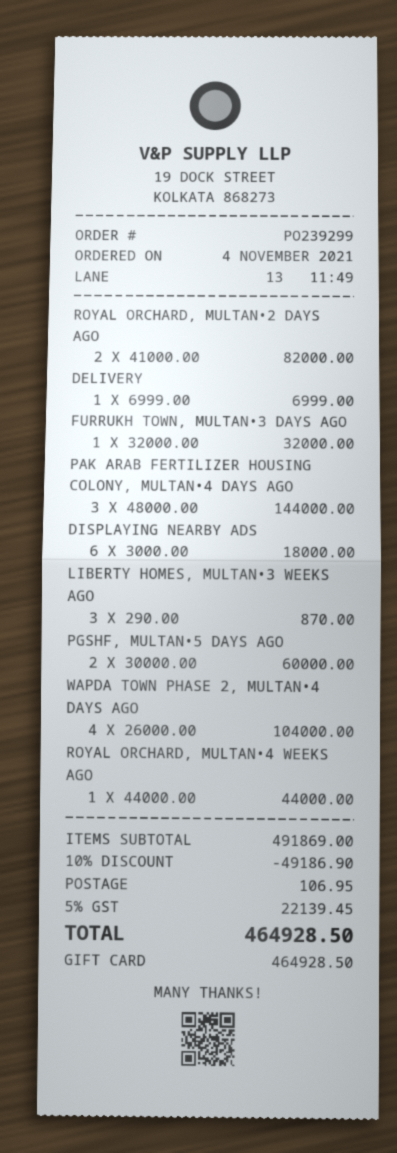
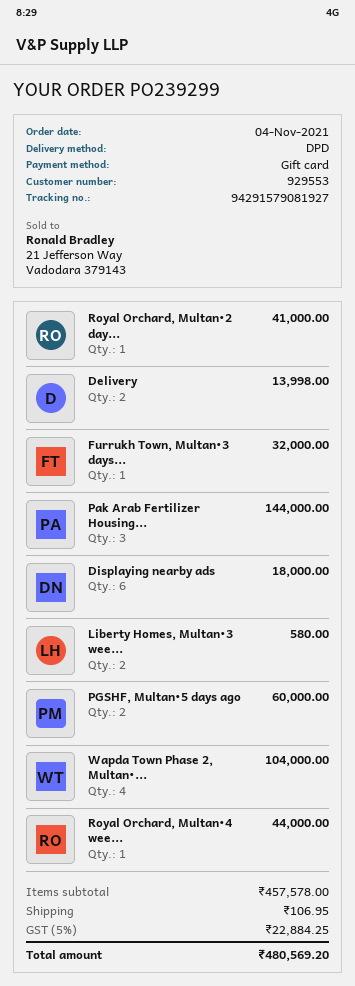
ROYAL ORCHARD, MULTAN•2 DAYS AGO: 2 for 82000.00 -> 1 for 41000.00
DELIVERY: 1 for 6999.00 -> 2 for 13998.00
LIBERTY HOMES, MULTAN•3 WEEKS AGO: 3 for 870.00 -> 2 for 580.00
subtotal: 491869.00 -> 457578.00
discount: 10% = 49186.90 -> none
tax: 5% = 22139.45 -> 5% = 22884.25
total: 464928.50 -> 480569.20

